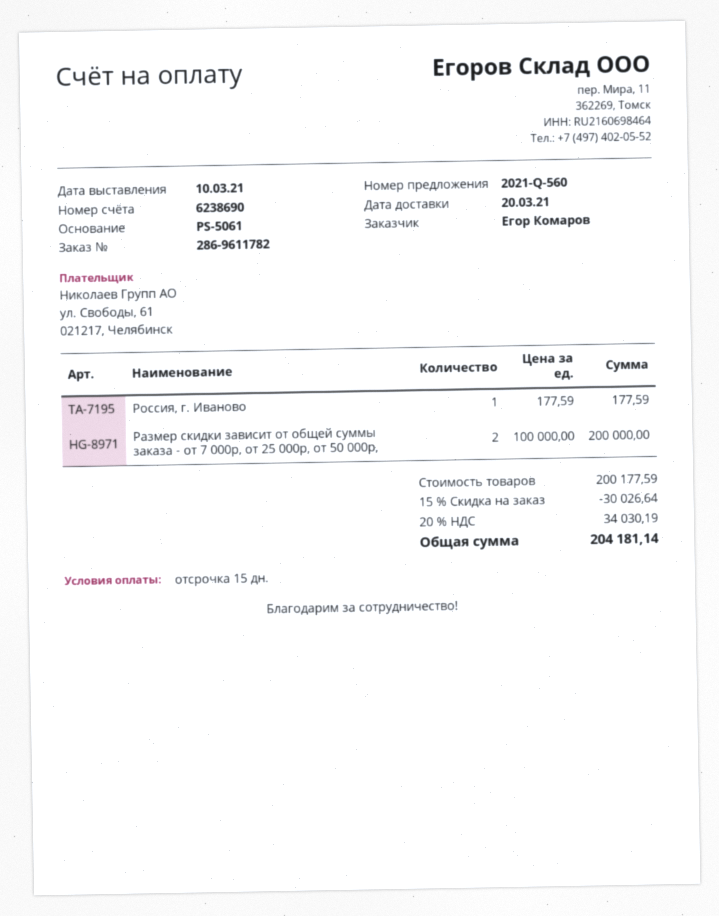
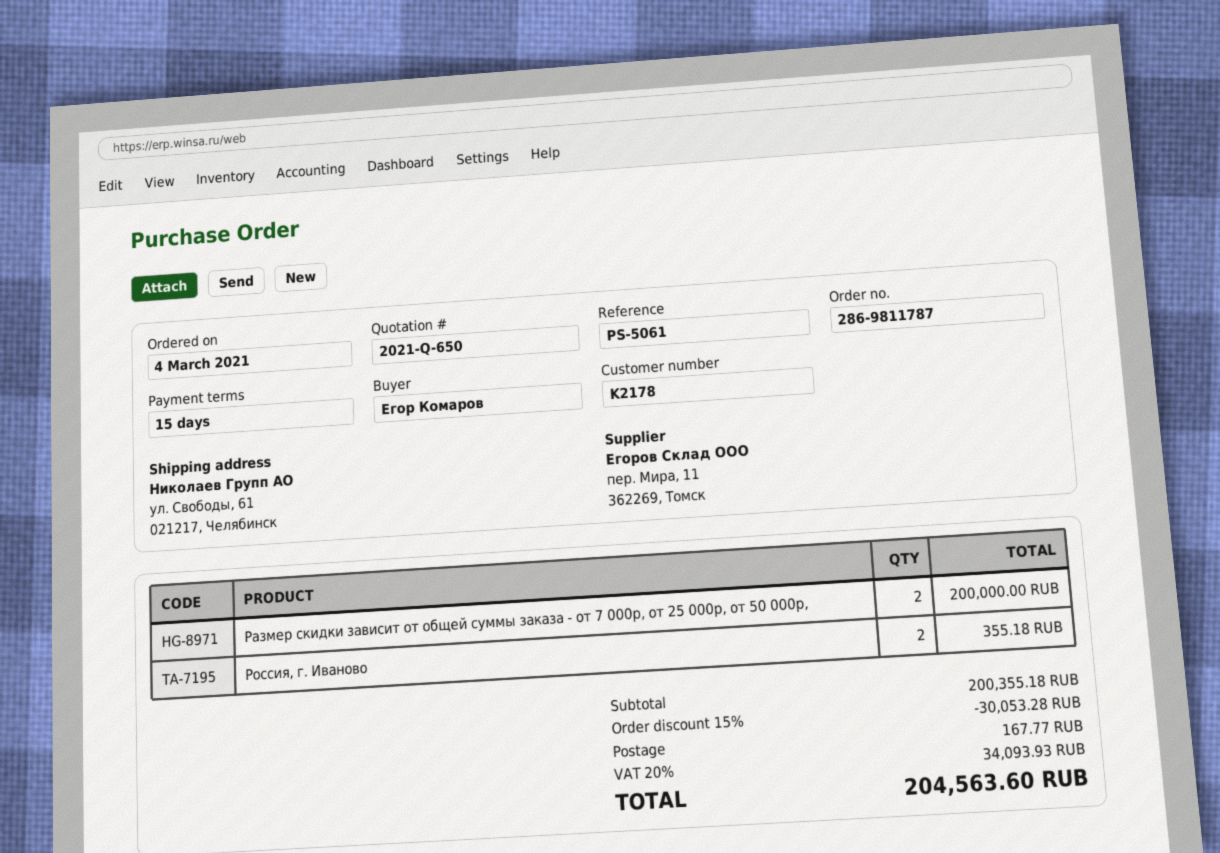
quote number: 2021-Q-560 -> 2021-Q-650
order number: 286-9611782 -> 286-9811787
Россия, г. Иваново: 1 for 177.59 -> 2 for 355.18
subtotal: 200177.59 -> 200355.18
discount: 15% = 30026.64 -> 15% = 30053.28
shipping: none -> 167.77
tax: 20% = 34030.19 -> 20% = 34093.93
total: 204181.14 -> 204563.60

